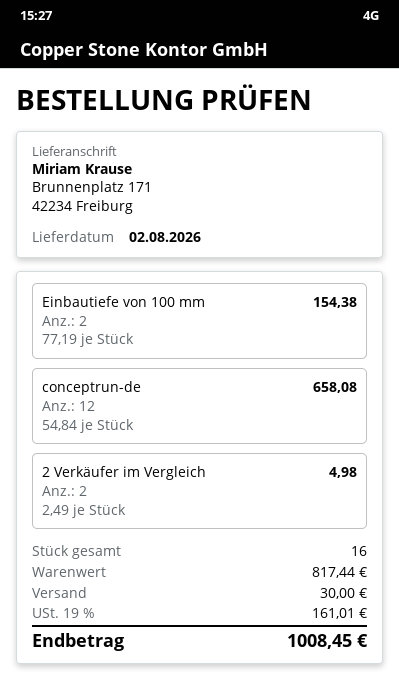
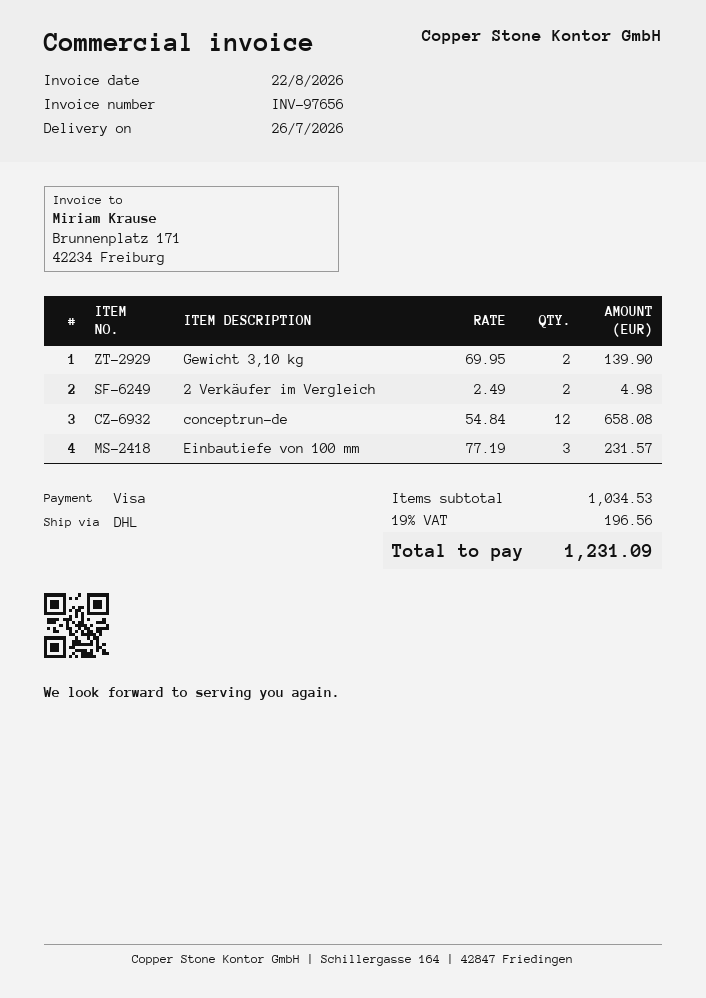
delivery date: 2026-08-02 -> 2026-07-26
Einbautiefe von 100 mm: 2 x 77.19 = 154.38 -> 3 x 77.19 = 231.57
Gewicht 3,10 kg: none -> 2 x 69.95 = 139.90
subtotal: 817.44 -> 1034.53
shipping: 30.00 -> none
tax: 19% = 161.01 -> 19% = 196.56
total: 1008.45 -> 1231.09

